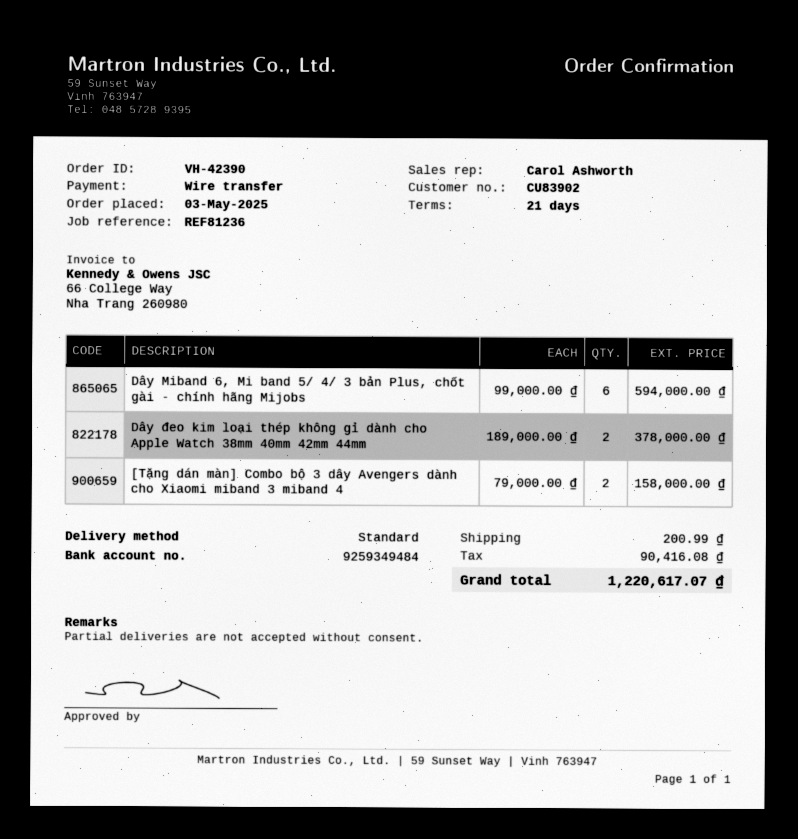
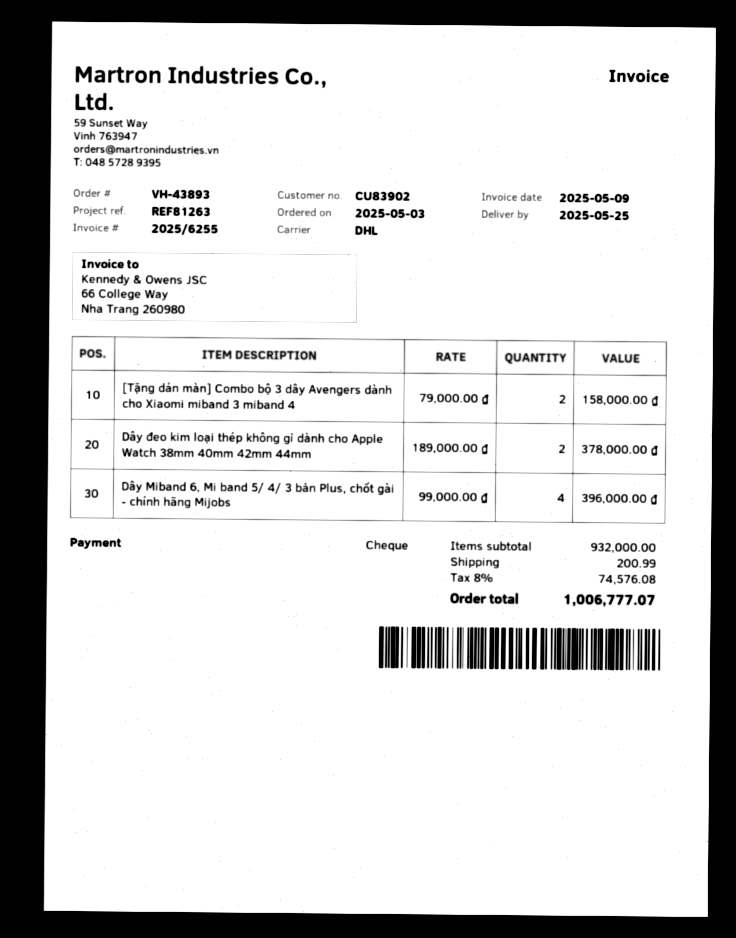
order number: VH-42390 -> VH-43893
reference: REF81236 -> REF81263
payment method: bank transfer -> cheque
shipping method: standard -> DHL
Dây Miband 6, Mi band 5/ 4/ 3 bản Plus, chốt gài - chính hãng Mijobs: 6 x 99000.00 = 594000.00 -> 4 x 99000.00 = 396000.00
tax: 90416.08 -> 74576.08
total: 1220617.07 -> 1006777.07

